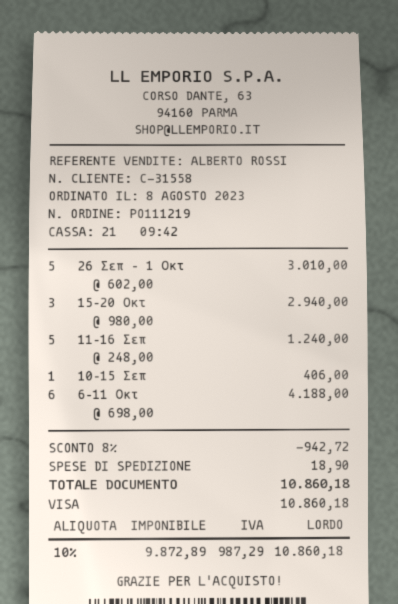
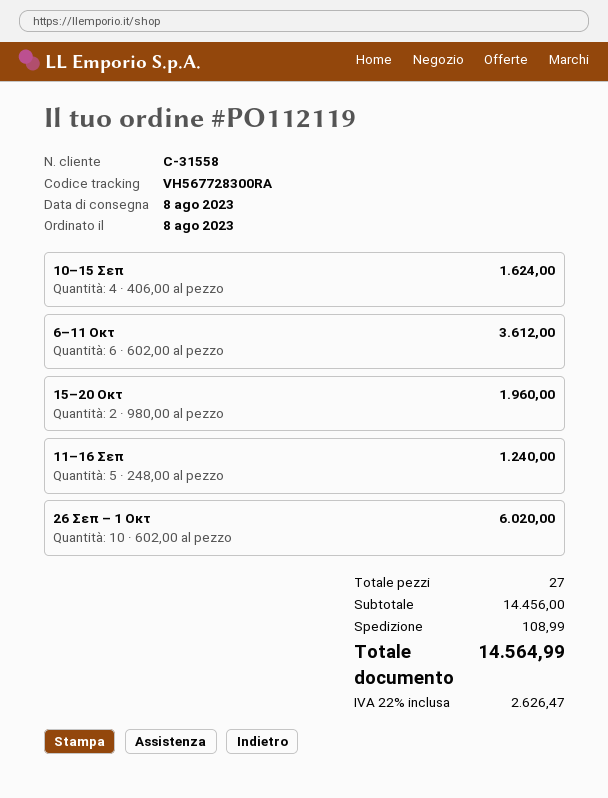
order number: PO111219 -> PO112119
26 Σεπ – 1 Οκτ: 5 x 602.00 = 3010.00 -> 10 x 602.00 = 6020.00
15–20 Οκτ: 3 x 980.00 = 2940.00 -> 2 x 980.00 = 1960.00
10–15 Σεπ: 1 x 406.00 = 406.00 -> 4 x 406.00 = 1624.00
6–11 Οκτ: 6 x 698.00 = 4188.00 -> 6 x 602.00 = 3612.00
discount: 8% = 942.72 -> none
shipping: 18.90 -> 108.99
tax: 10% = 987.29 -> 22% = 2626.47
total: 10860.18 -> 14564.99

